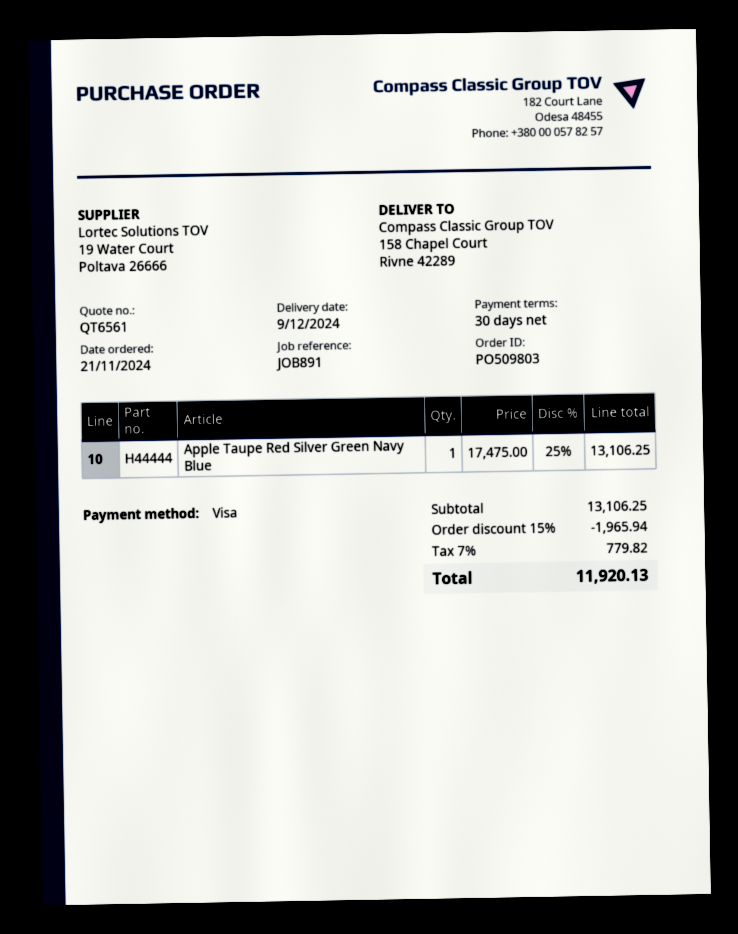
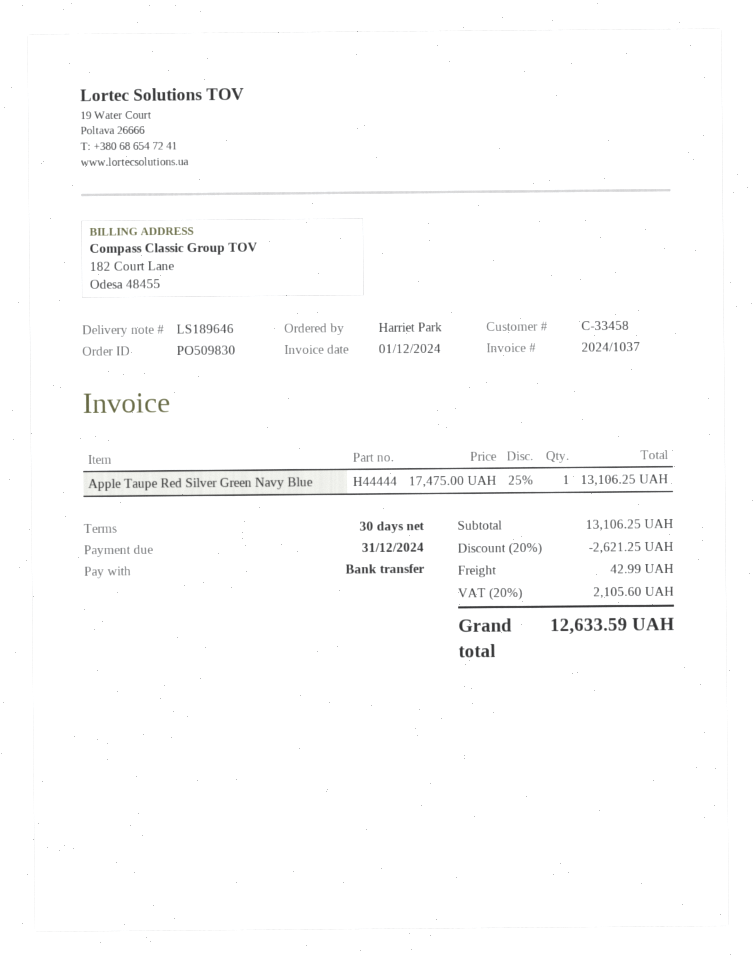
order number: PO509803 -> PO509830
payment method: Visa -> bank transfer
discount: 15% = 1965.94 -> 20% = 2621.25
shipping: none -> 42.99
tax: 7% = 779.82 -> 20% = 2105.60
total: 11920.13 -> 12633.59

